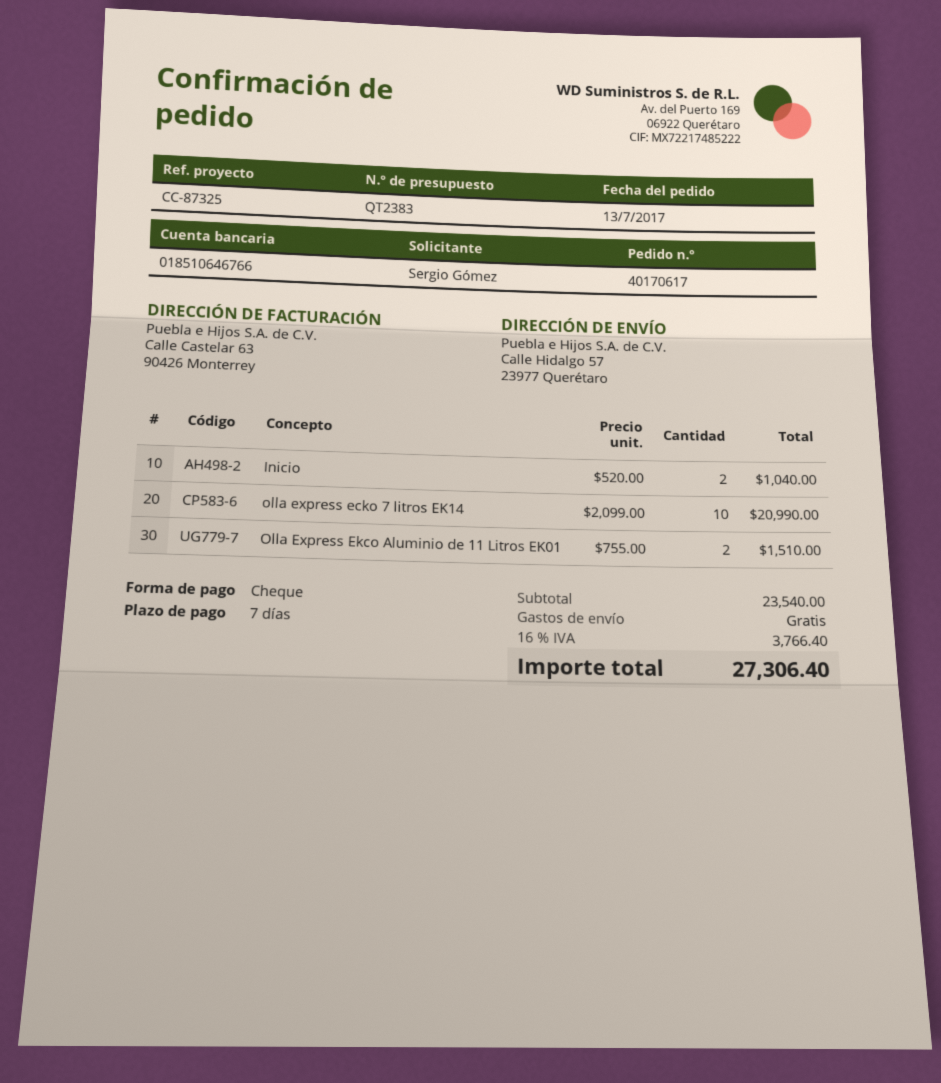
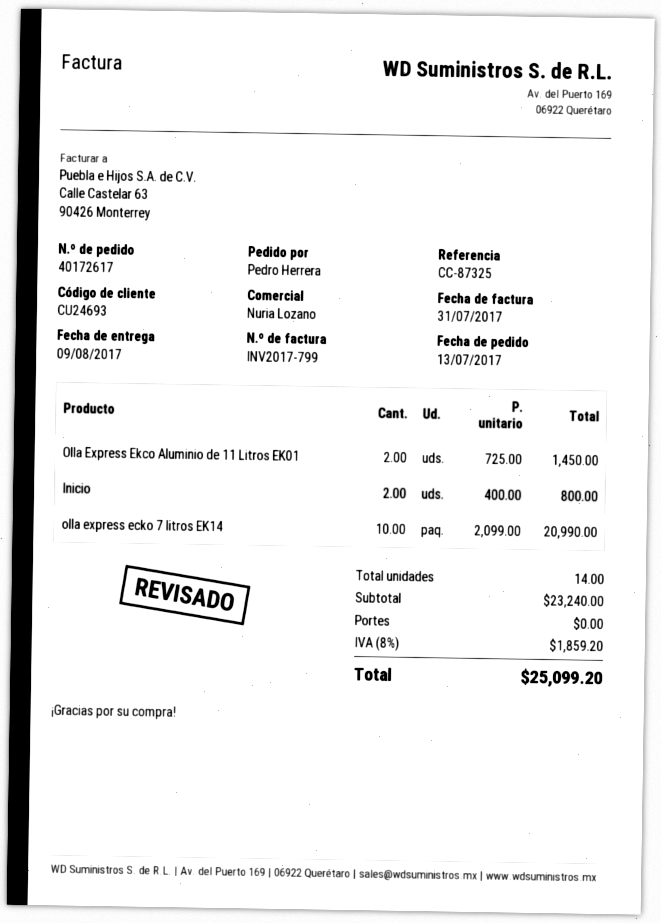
order number: 40170617 -> 40172617
ordered by: Sergio Gómez -> Pedro Herrera
Inicio: 2 x 520.00 = 1040.00 -> 2 x 400.00 = 800.00
Olla Express Ekco Aluminio de 11 Litros EK01: 2 x 755.00 = 1510.00 -> 2 x 725.00 = 1450.00
subtotal: 23540.00 -> 23240.00
tax: 16% = 3766.40 -> 8% = 1859.20
total: 27306.40 -> 25099.20

